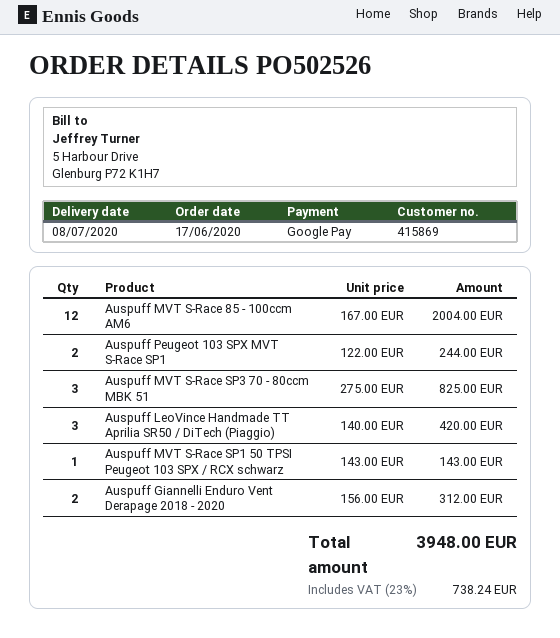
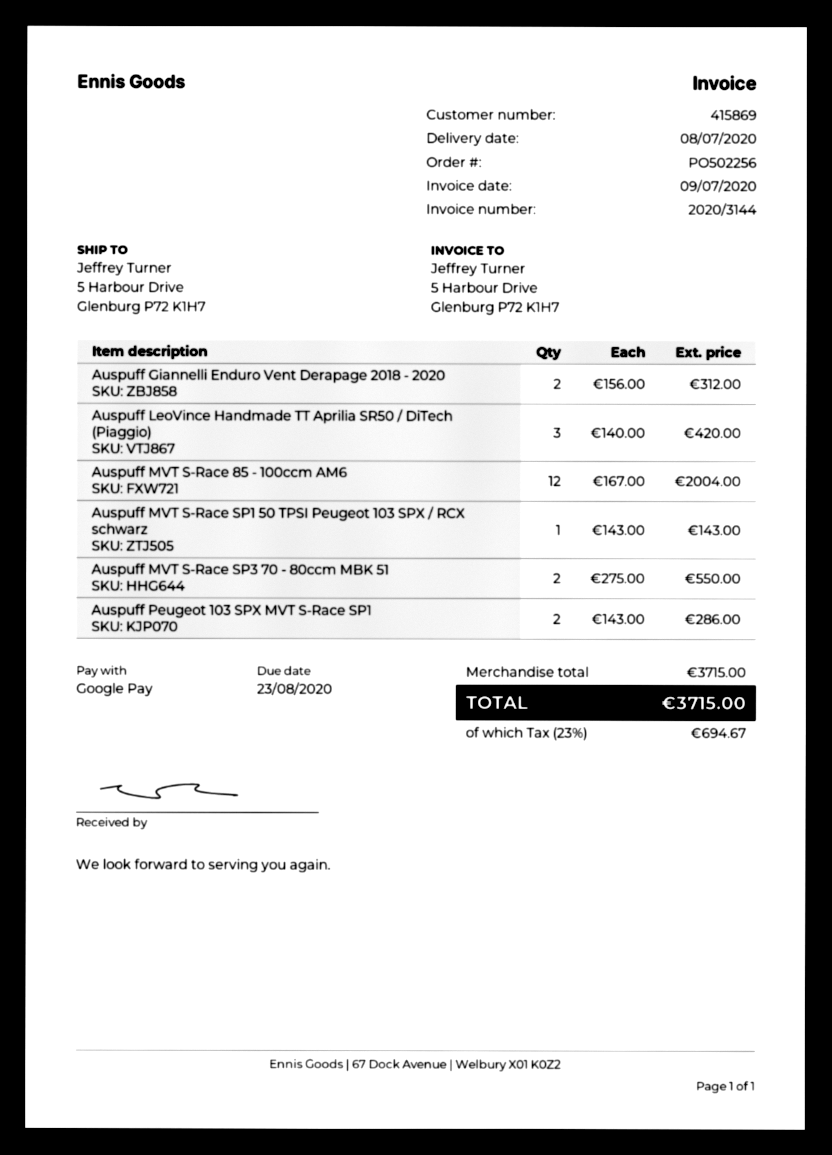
order number: PO502526 -> PO502256
Auspuff Peugeot 103 SPX MVT S-Race SP1: 2 x 122.00 = 244.00 -> 2 x 143.00 = 286.00
Auspuff MVT S-Race SP3 70 - 80ccm MBK 51: 3 x 275.00 = 825.00 -> 2 x 275.00 = 550.00
tax: 23% = 738.24 -> 23% = 694.67
total: 3948.00 -> 3715.00

